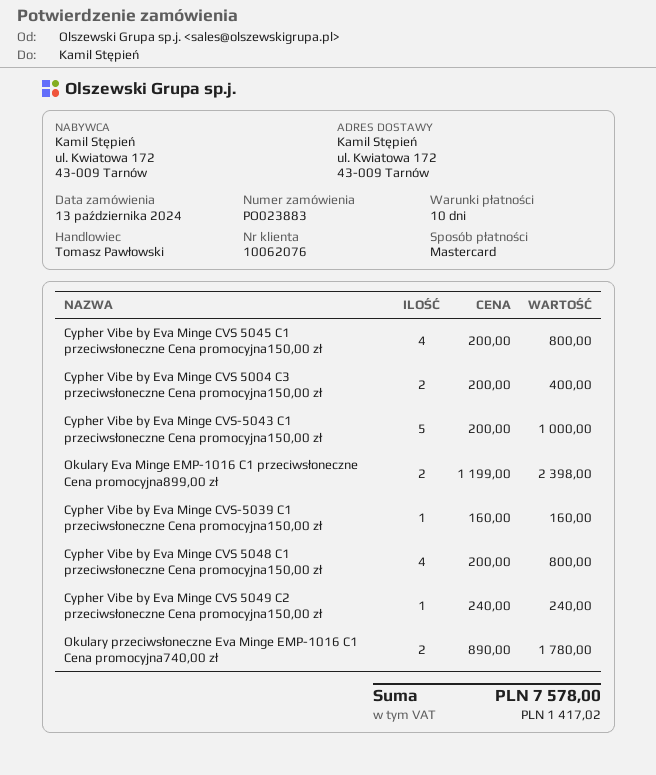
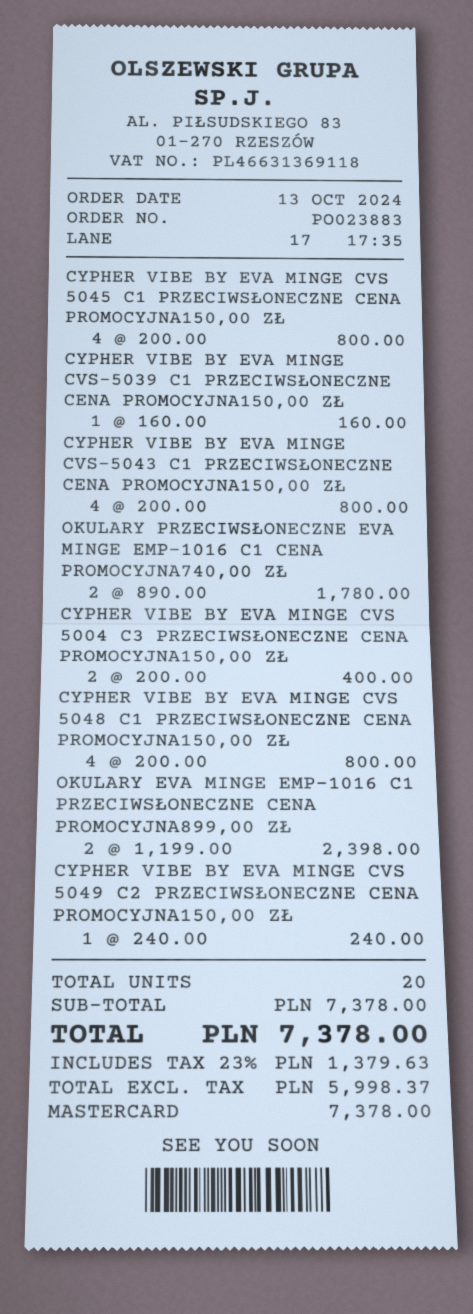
Cypher Vibe by Eva Minge CVS-5043 C1 przeciwsłoneczne Cena promocyjna150,00 zł: 5 x 200.00 = 1000.00 -> 4 x 200.00 = 800.00
tax: 1417.02 -> 1379.63
total: 7578.00 -> 7378.00

